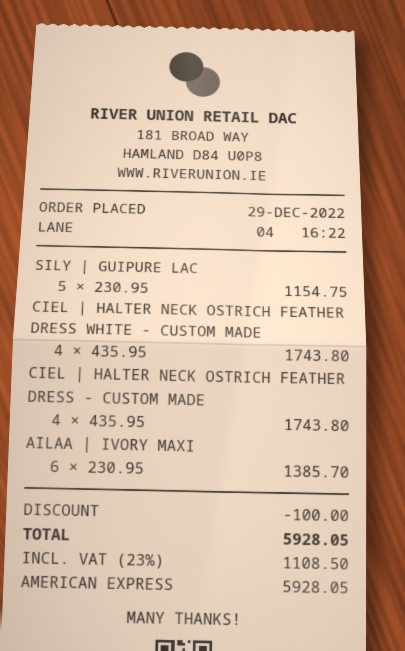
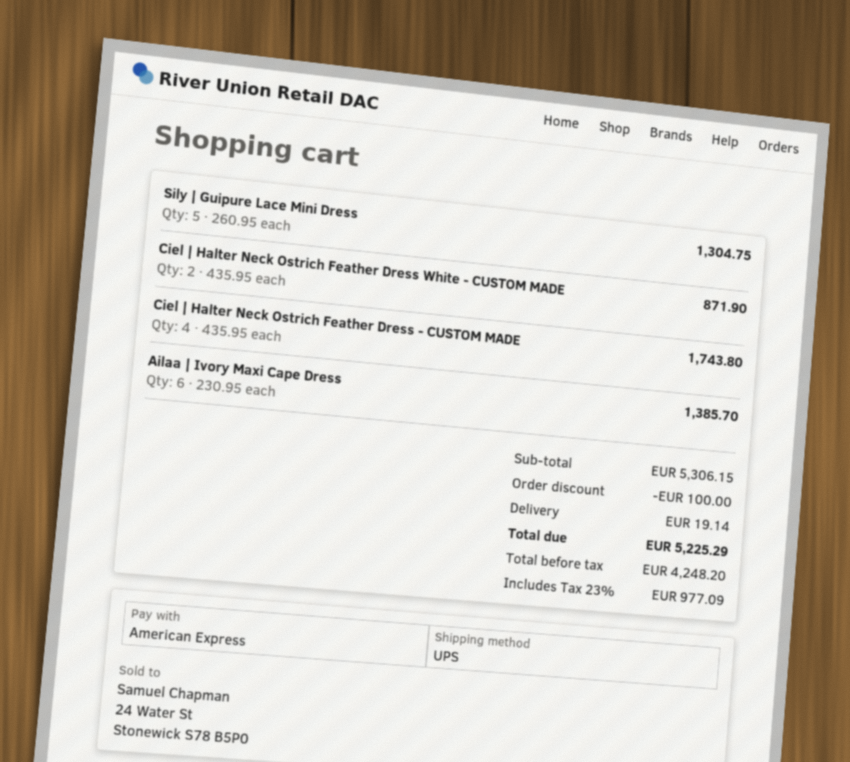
SILY | GUIPURE LAC: 5 x 230.95 = 1154.75 -> 5 x 260.95 = 1304.75
CIEL | HALTER NECK OSTRICH FEATHER DRESS WHITE - CUSTOM MADE: 4 x 435.95 = 1743.80 -> 2 x 435.95 = 871.90
shipping: none -> 19.14
tax: 23% = 1108.50 -> 23% = 977.09
total: 5928.05 -> 5225.29

